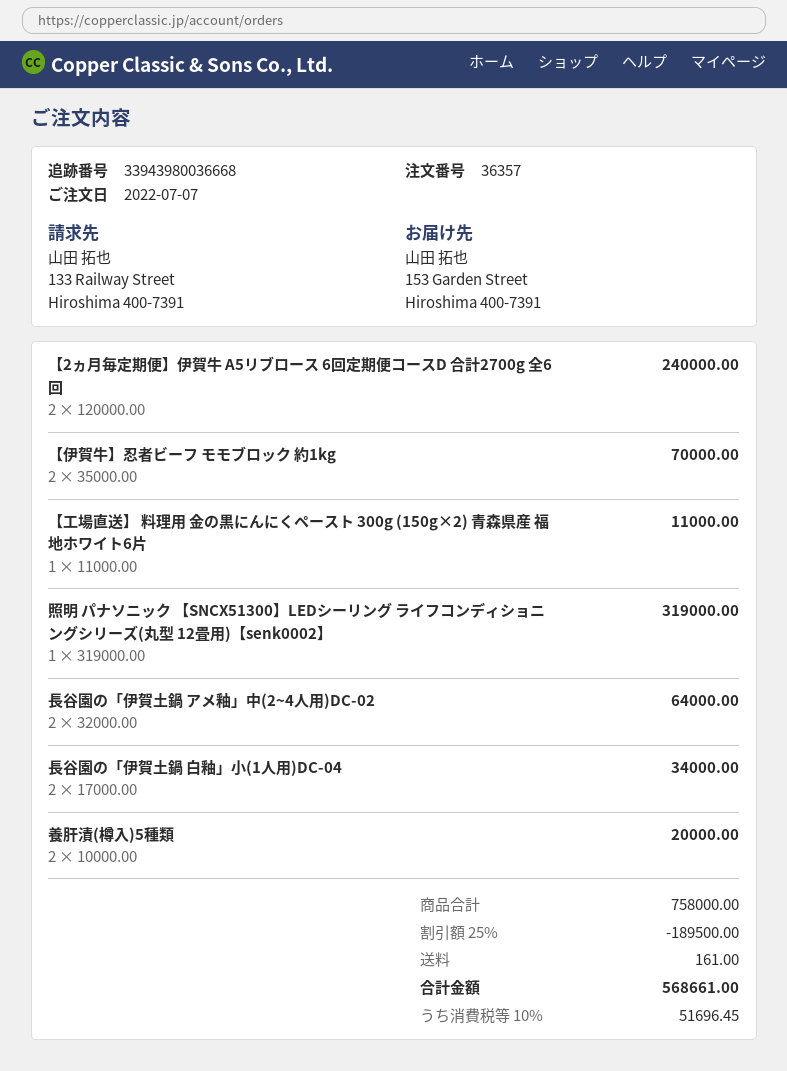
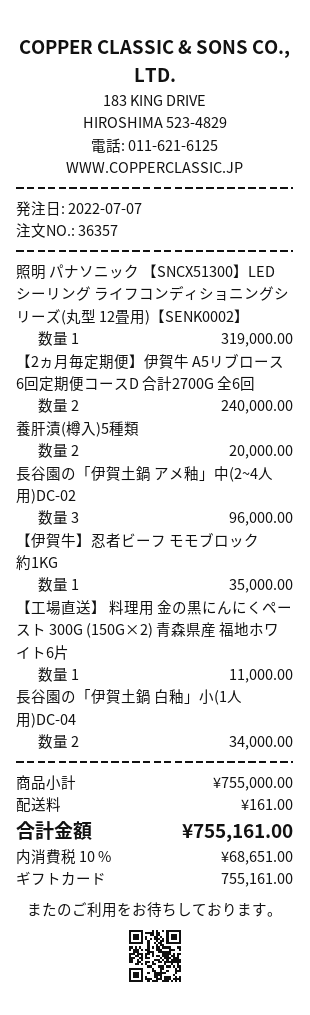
【伊賀牛】忍者ビーフ モモブロック 約1kg: 2 for 70000.00 -> 1 for 35000.00
長谷園の「伊賀土鍋 アメ釉」中(2~4人用)DC-02: 2 for 64000.00 -> 3 for 96000.00
subtotal: 758000.00 -> 755000.00
discount: 25% = 189500.00 -> none
tax: 10% = 51696.45 -> 10% = 68651.00
total: 568661.00 -> 755161.00

